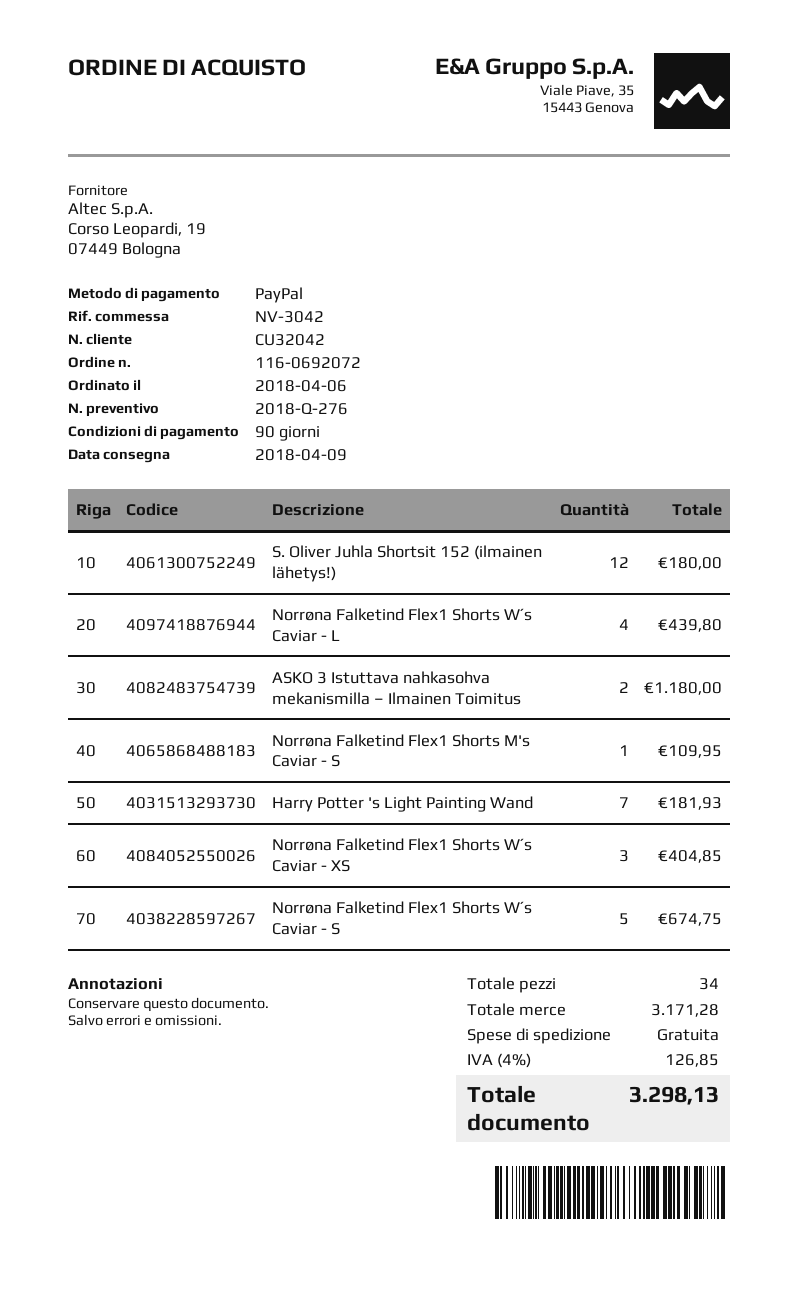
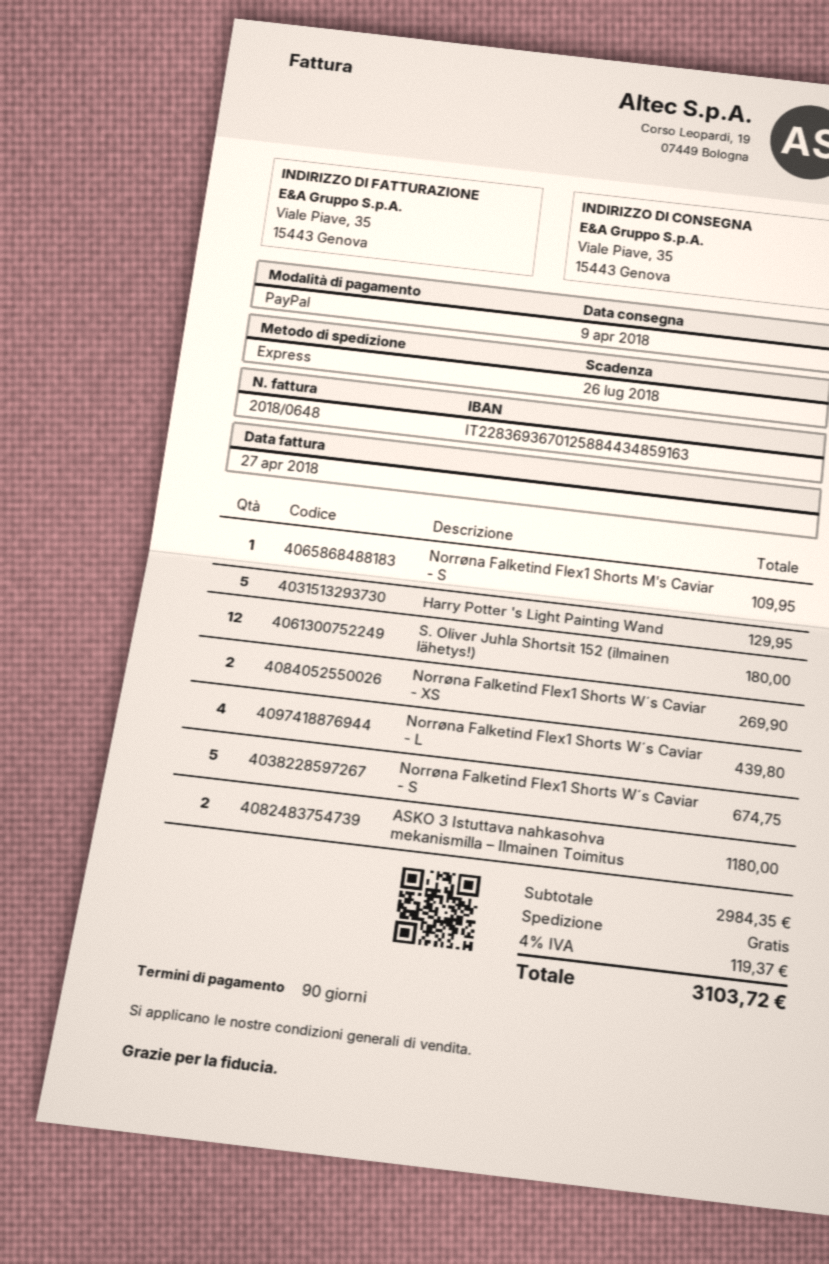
Harry Potter 's Light Painting Wand: 7 for 181.93 -> 5 for 129.95
Norrøna Falketind Flex1 Shorts W´s Caviar - XS: 3 for 404.85 -> 2 for 269.90
subtotal: 3171.28 -> 2984.35
tax: 4% = 126.85 -> 4% = 119.37
total: 3298.13 -> 3103.72

